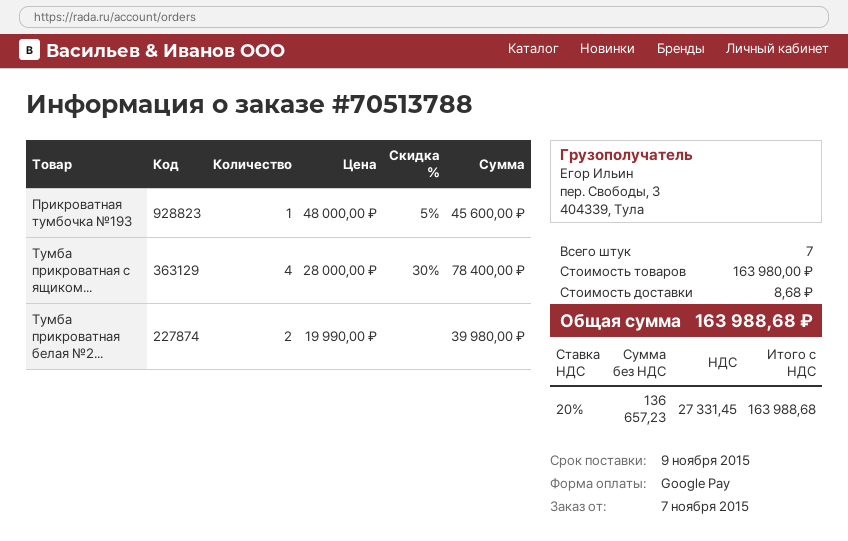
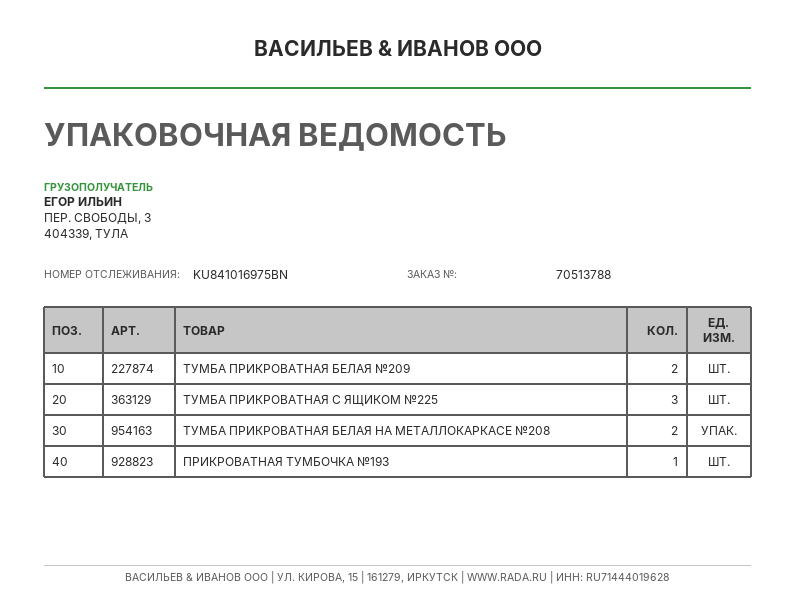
Тумба прикроватная с ящиком...: 4 -> 3
ТУМБА ПРИКРОВАТНАЯ БЕЛАЯ НА МЕТАЛЛОКАРКАСЕ №208: none -> 2

